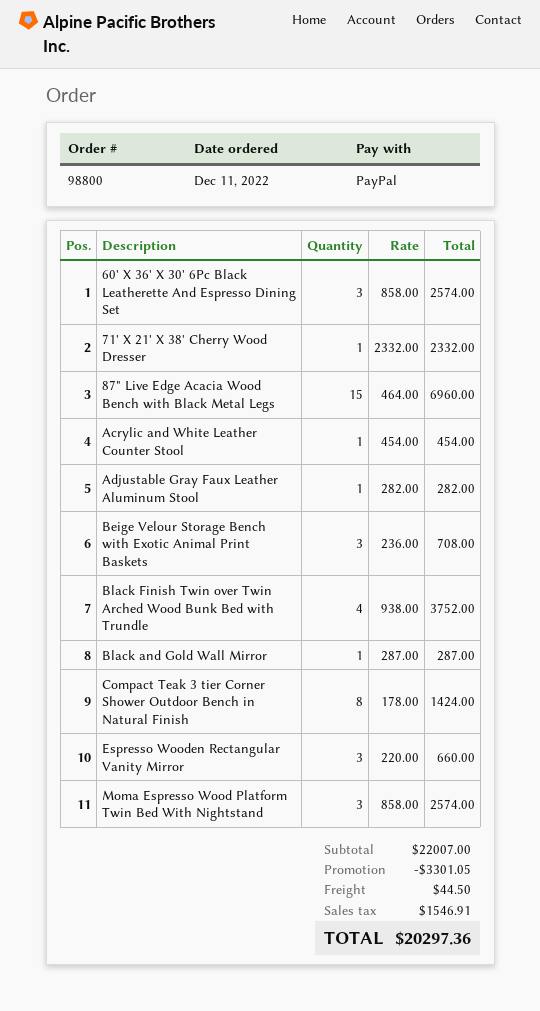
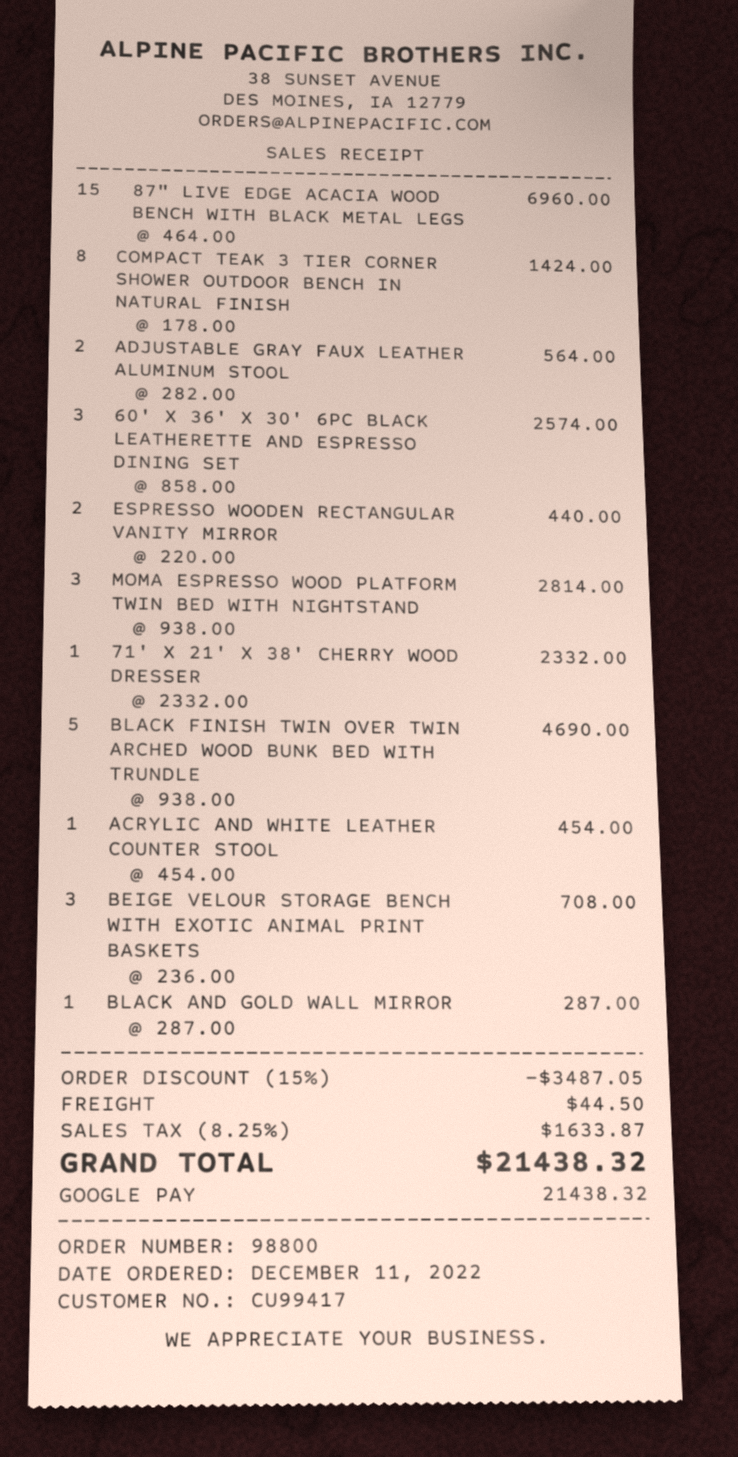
payment method: PayPal -> Google Pay
Adjustable Gray Faux Leather Aluminum Stool: 1 x 282.00 = 282.00 -> 2 x 282.00 = 564.00
Black Finish Twin over Twin Arched Wood Bunk Bed with Trundle: 4 x 938.00 = 3752.00 -> 5 x 938.00 = 4690.00
Espresso Wooden Rectangular Vanity Mirror: 3 x 220.00 = 660.00 -> 2 x 220.00 = 440.00
Moma Espresso Wood Platform Twin Bed With Nightstand: 3 x 858.00 = 2574.00 -> 3 x 938.00 = 2814.00
discount: 3301.05 -> 3487.05
tax: 1546.91 -> 1633.87
total: 20297.36 -> 21438.32

